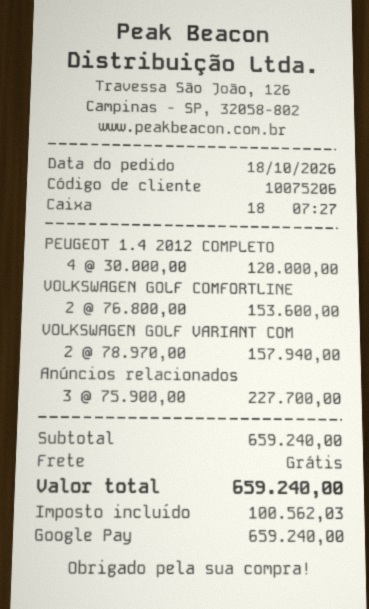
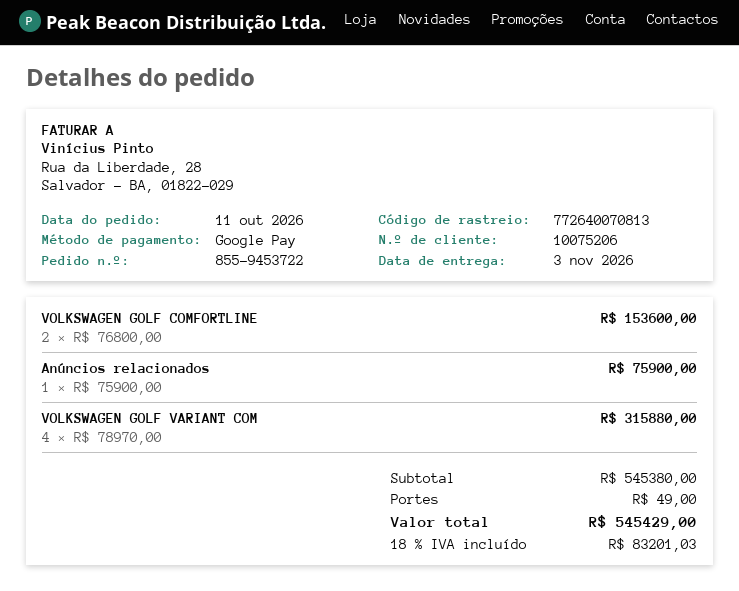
order date: 2026-10-18 -> 2026-10-11
PEUGEOT 1.4 2012 COMPLETO: 4 x 30000.00 = 120000.00 -> none
VOLKSWAGEN GOLF VARIANT COM: 2 x 78970.00 = 157940.00 -> 4 x 78970.00 = 315880.00
Anúncios relacionados: 3 x 75900.00 = 227700.00 -> 1 x 75900.00 = 75900.00
subtotal: 659240.00 -> 545380.00
shipping: 0.00 -> 49.00
tax: 100562.03 -> 83201.03
total: 659240.00 -> 545429.00

